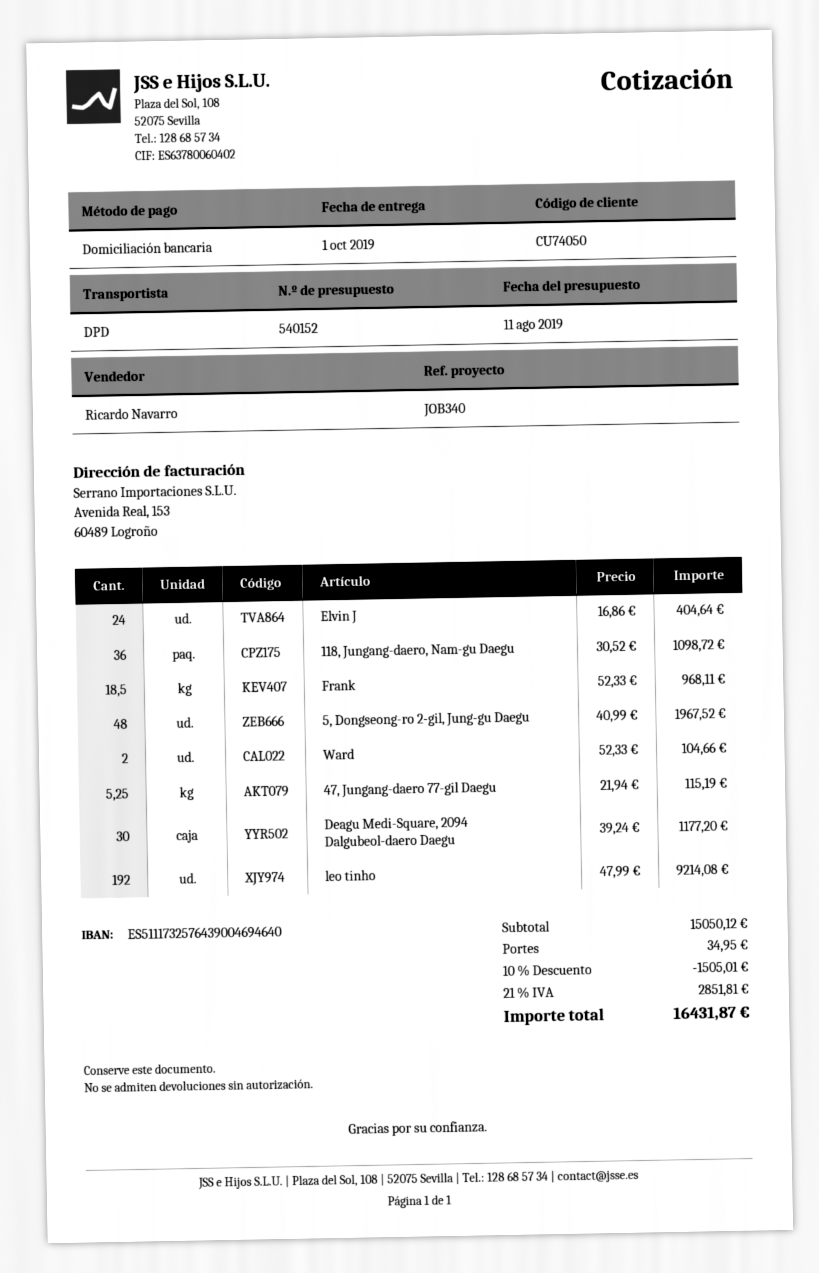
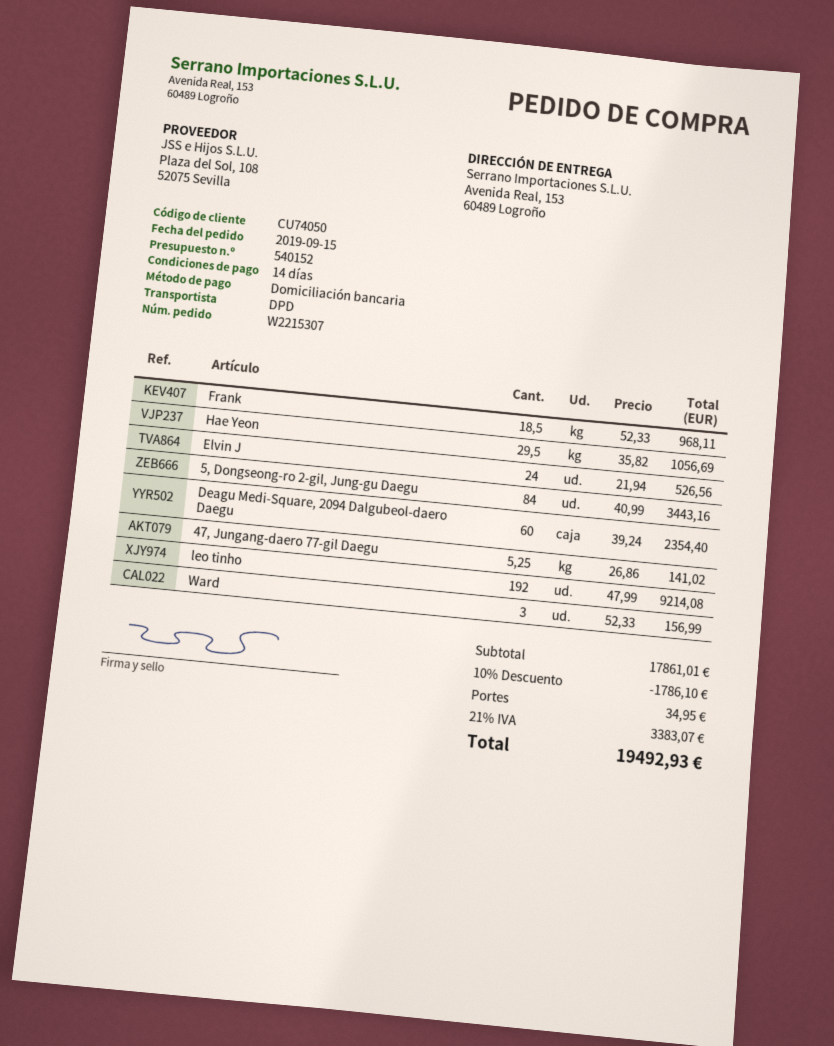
Elvin J: 24 x 16.86 = 404.64 -> 24 x 21.94 = 526.56
118, Jungang-daero, Nam-gu Daegu: 36 x 30.52 = 1098.72 -> none
5, Dongseong-ro 2-gil, Jung-gu Daegu: 48 x 40.99 = 1967.52 -> 84 x 40.99 = 3443.16
Ward: 2 x 52.33 = 104.66 -> 3 x 52.33 = 156.99
47, Jungang-daero 77-gil Daegu: 5.25 x 21.94 = 115.19 -> 5.25 x 26.86 = 141.02
Deagu Medi-Square, 2094 Dalgubeol-daero Daegu: 30 x 39.24 = 1177.20 -> 60 x 39.24 = 2354.40
Hae Yeon: none -> 29.5 x 35.82 = 1056.69
subtotal: 15050.12 -> 17861.01
discount: 10% = 1505.01 -> 10% = 1786.10
tax: 21% = 2851.81 -> 21% = 3383.07
total: 16431.87 -> 19492.93

